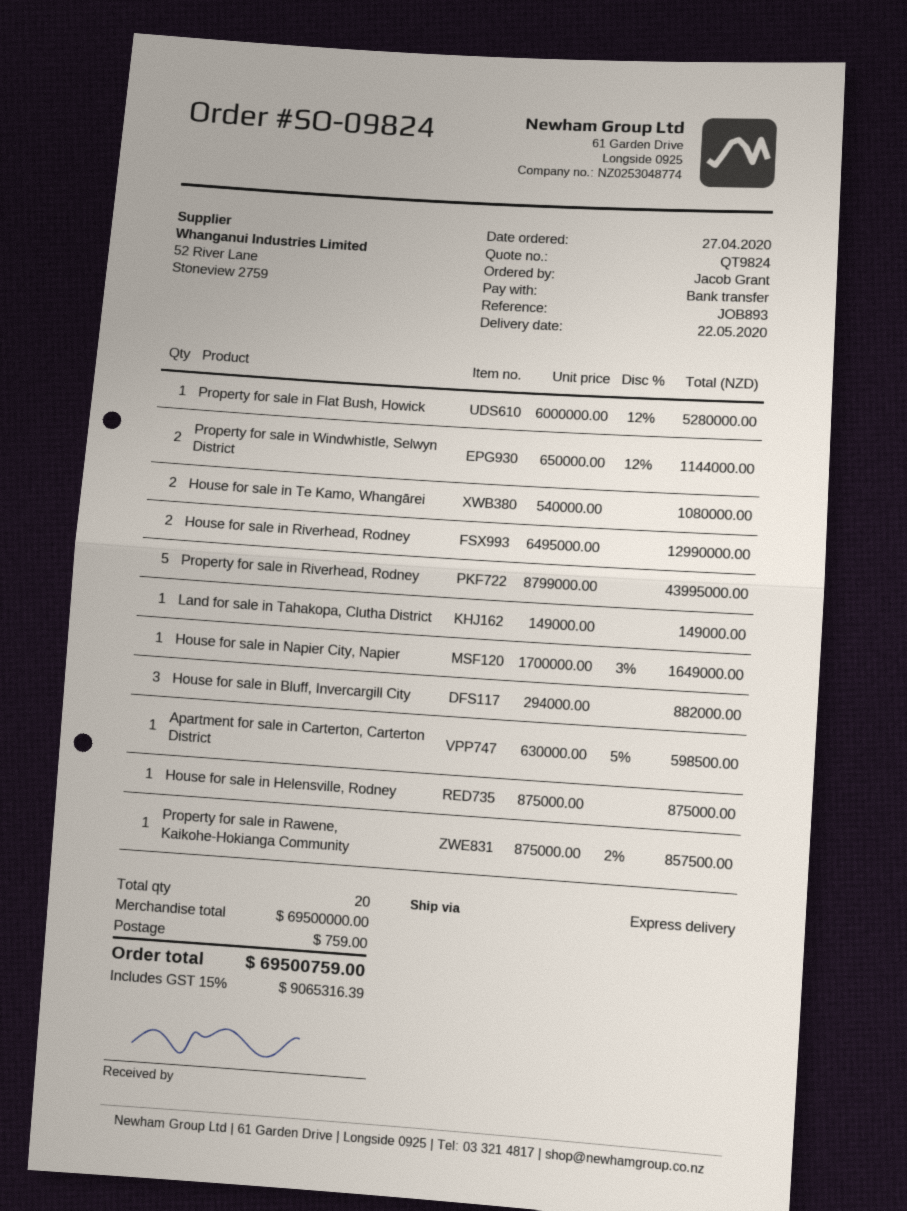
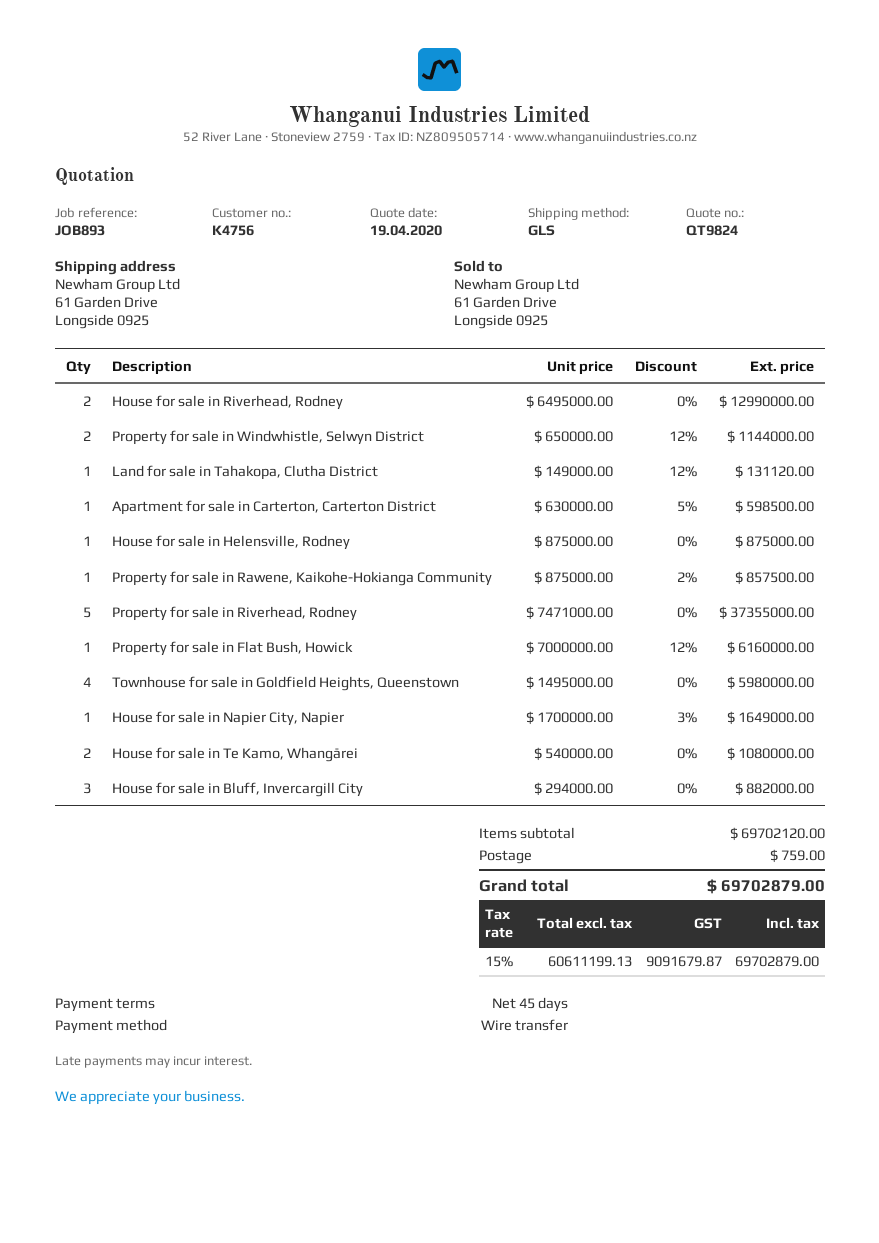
shipping method: express -> GLS
Property for sale in Flat Bush, Howick: 1 x 6000000.00 - 12% = 5280000.00 -> 1 x 7000000.00 - 12% = 6160000.00
Property for sale in Riverhead, Rodney: 5 x 8799000.00 = 43995000.00 -> 5 x 7471000.00 = 37355000.00
Land for sale in Tahakopa, Clutha District: 1 x 149000.00 = 149000.00 -> 1 x 149000.00 - 12% = 131120.00
Townhouse for sale in Goldfield Heights, Queenstown: none -> 4 x 1495000.00 = 5980000.00
subtotal: 69500000.00 -> 69702120.00
tax: 15% = 9065316.39 -> 15% = 9091679.87
total: 69500759.00 -> 69702879.00

